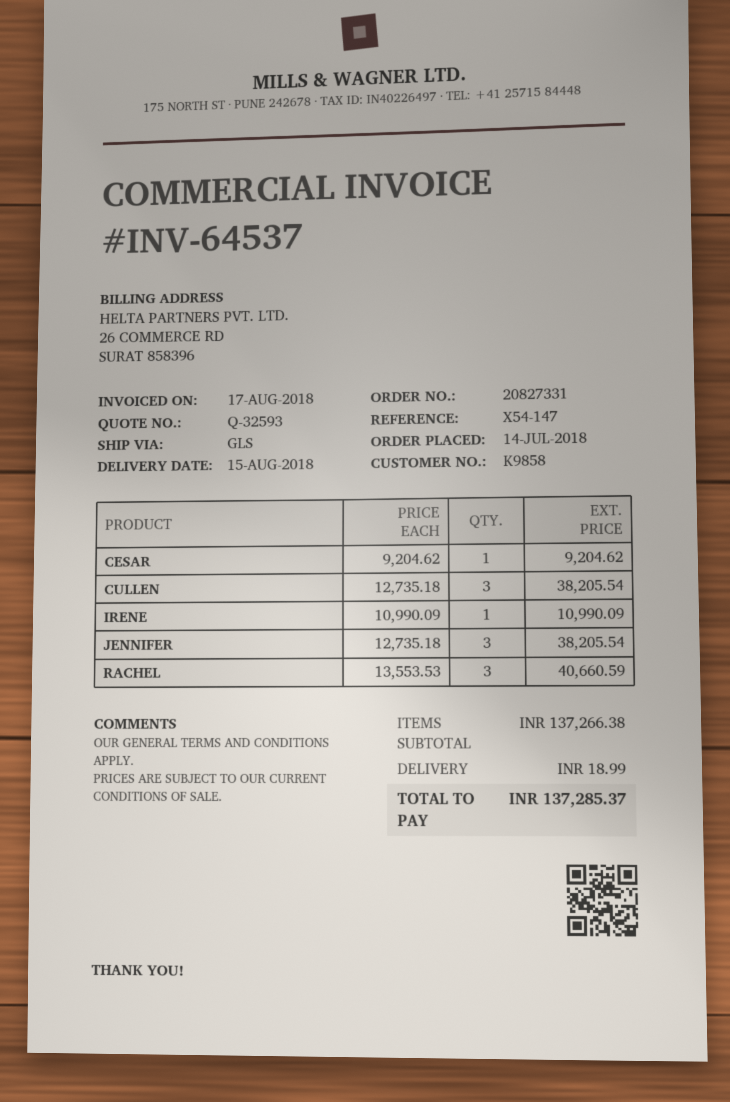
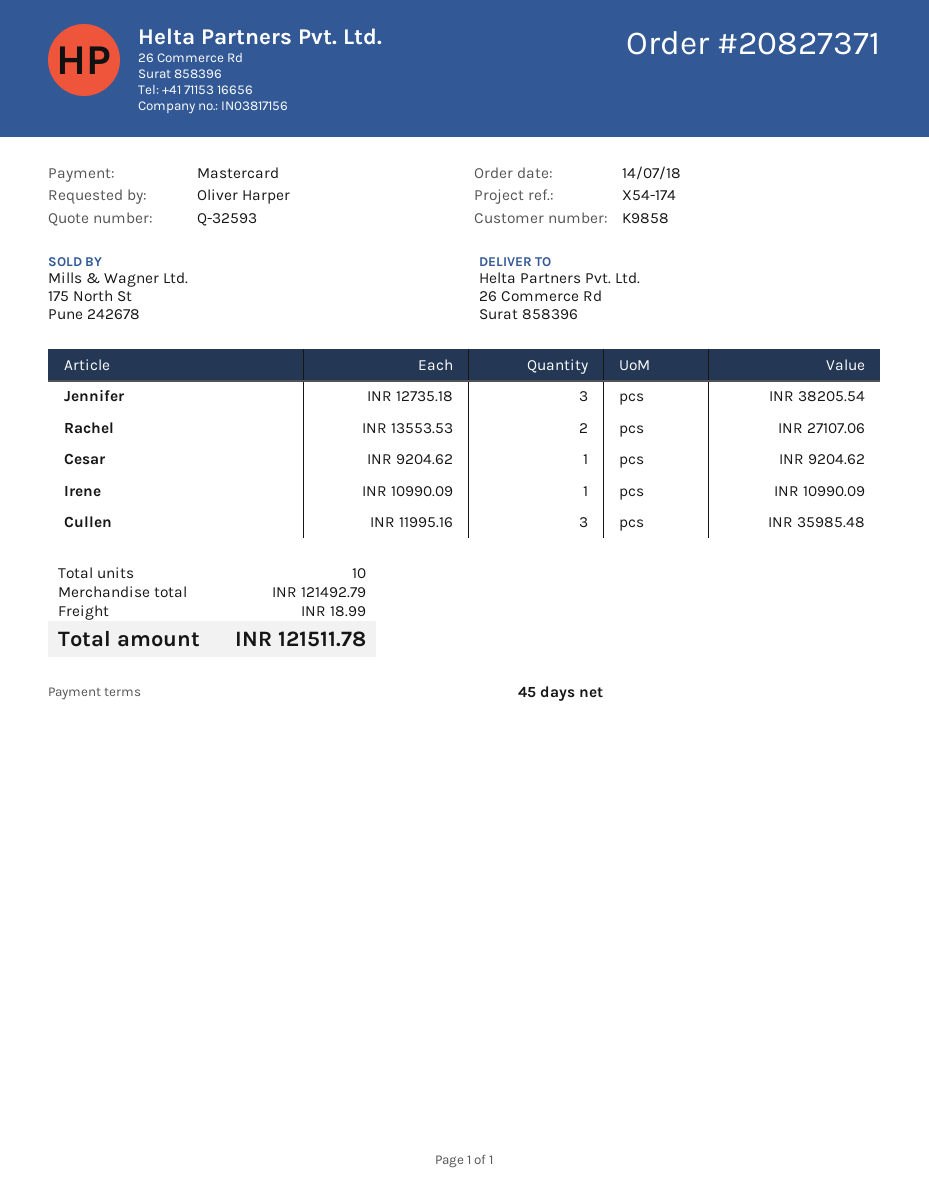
order number: 20827331 -> 20827371
reference: X54-147 -> X54-174
CULLEN: 3 x 12735.18 = 38205.54 -> 3 x 11995.16 = 35985.48
RACHEL: 3 x 13553.53 = 40660.59 -> 2 x 13553.53 = 27107.06
subtotal: 137266.38 -> 121492.79
total: 137285.37 -> 121511.78

